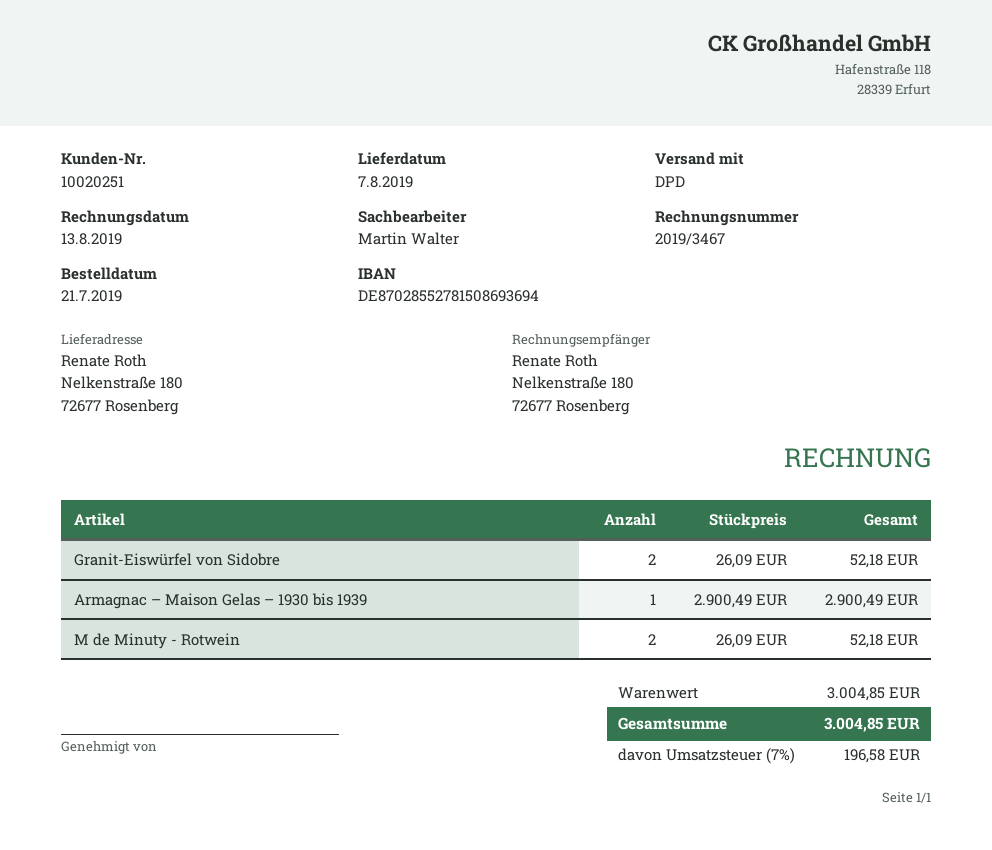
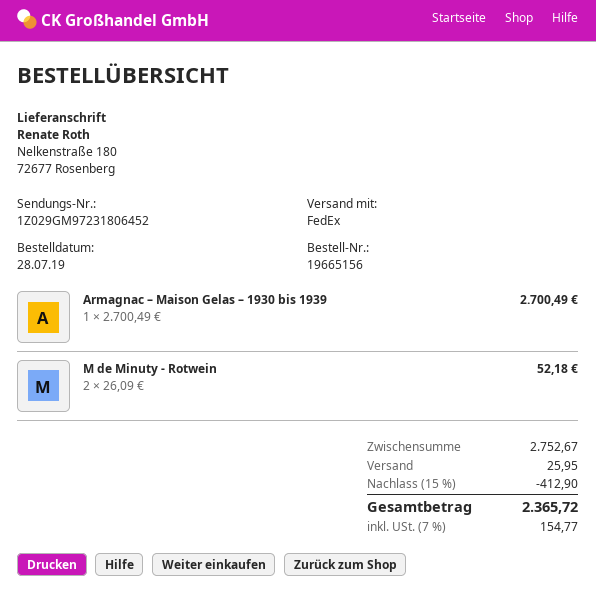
order date: 2019-07-21 -> 2019-07-28
shipping method: DPD -> FedEx
Granit-Eiswürfel von Sidobre: 2 x 26.09 = 52.18 -> none
Armagnac – Maison Gelas – 1930 bis 1939: 1 x 2900.49 = 2900.49 -> 1 x 2700.49 = 2700.49
subtotal: 3004.85 -> 2752.67
discount: none -> 15% = 412.90
shipping: none -> 25.95
tax: 7% = 196.58 -> 7% = 154.77
total: 3004.85 -> 2365.72

